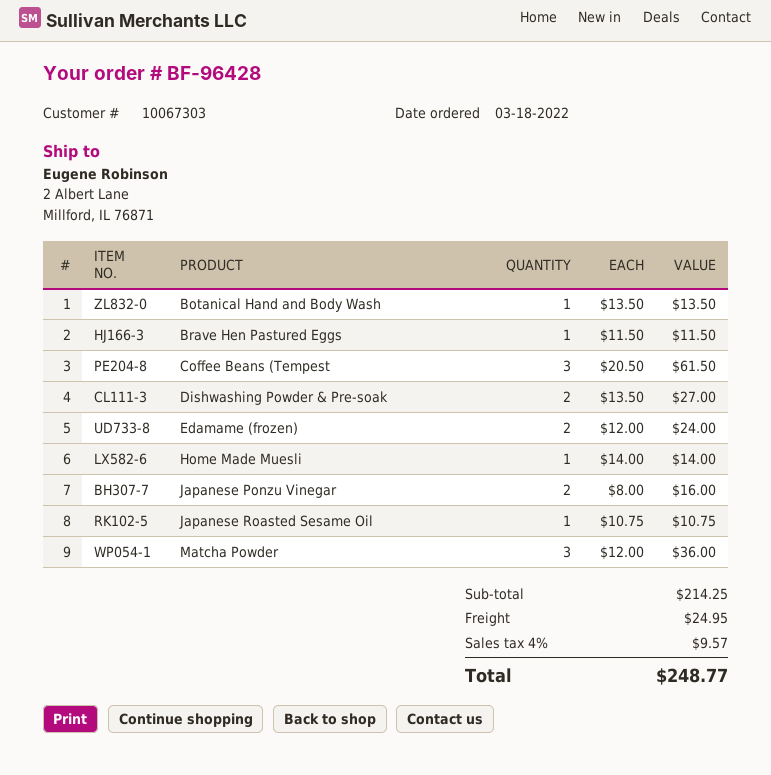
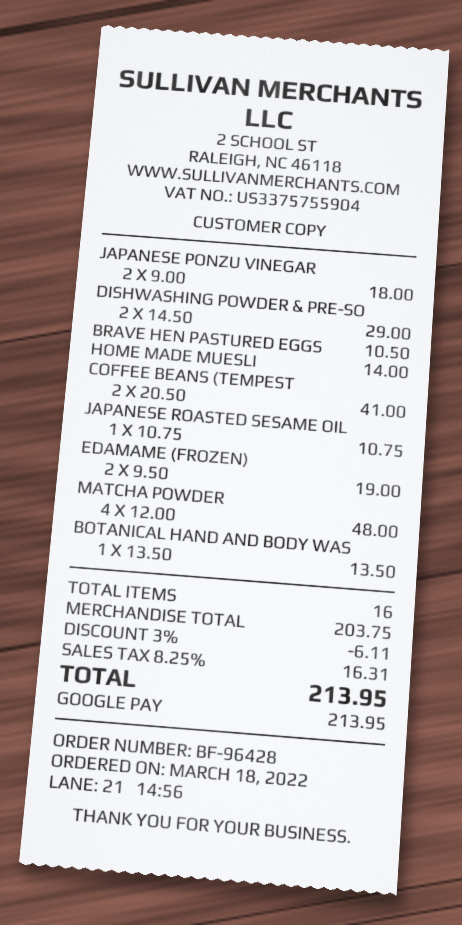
Brave Hen Pastured Eggs: 1 x 11.50 = 11.50 -> 1 x 10.50 = 10.50
Coffee Beans (Tempest: 3 x 20.50 = 61.50 -> 2 x 20.50 = 41.00
Dishwashing Powder & Pre-soak: 2 x 13.50 = 27.00 -> 2 x 14.50 = 29.00
Edamame (frozen): 2 x 12.00 = 24.00 -> 2 x 9.50 = 19.00
Japanese Ponzu Vinegar: 2 x 8.00 = 16.00 -> 2 x 9.00 = 18.00
Matcha Powder: 3 x 12.00 = 36.00 -> 4 x 12.00 = 48.00
subtotal: 214.25 -> 203.75
discount: none -> 3% = 6.11
shipping: 24.95 -> none
tax: 4% = 9.57 -> 8.25% = 16.31
total: 248.77 -> 213.95

